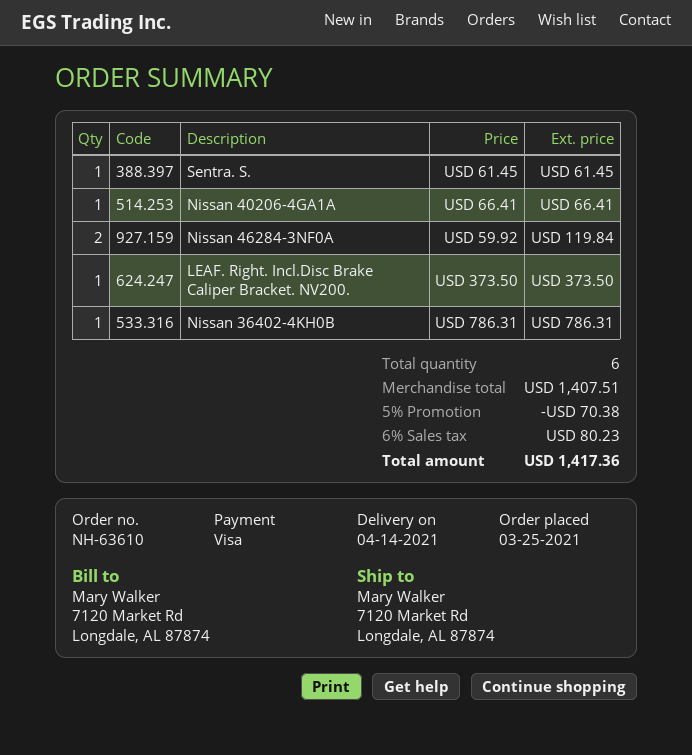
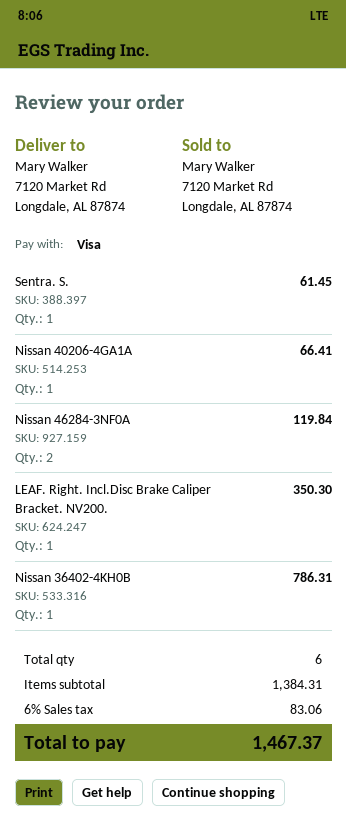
LEAF. Right. Incl.Disc Brake Caliper Bracket. NV200.: 1 for 373.50 -> 1 for 350.30
subtotal: 1407.51 -> 1384.31
discount: 5% = 70.38 -> none
tax: 6% = 80.23 -> 6% = 83.06
total: 1417.36 -> 1467.37

